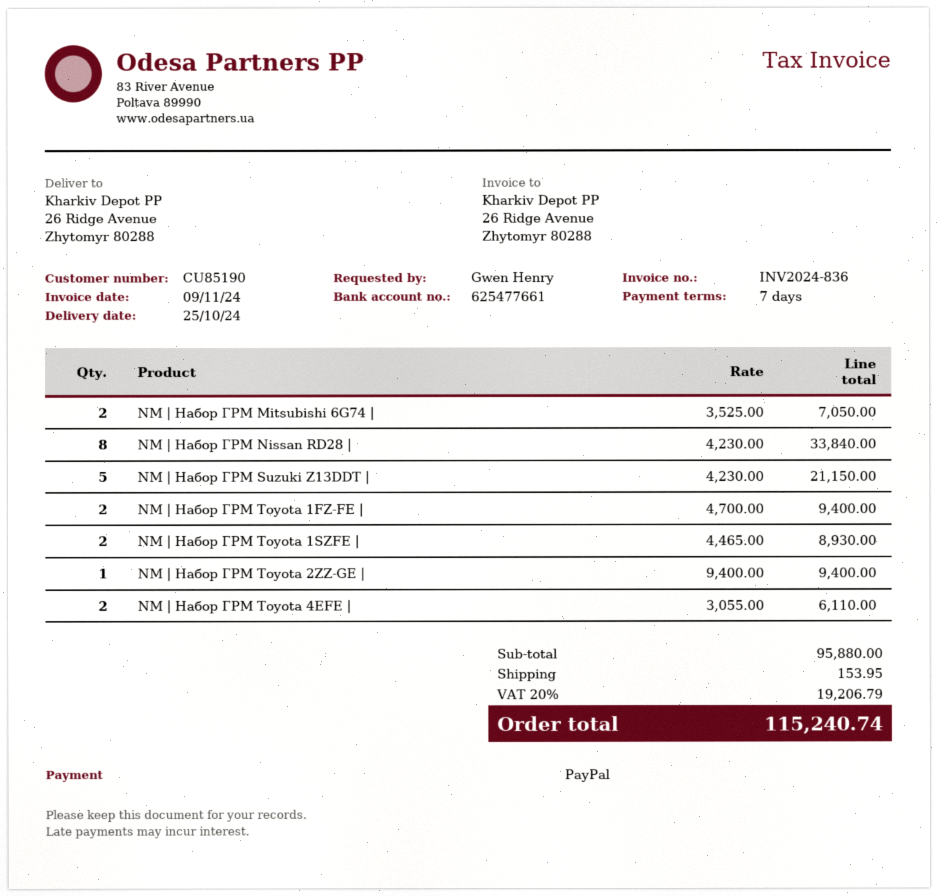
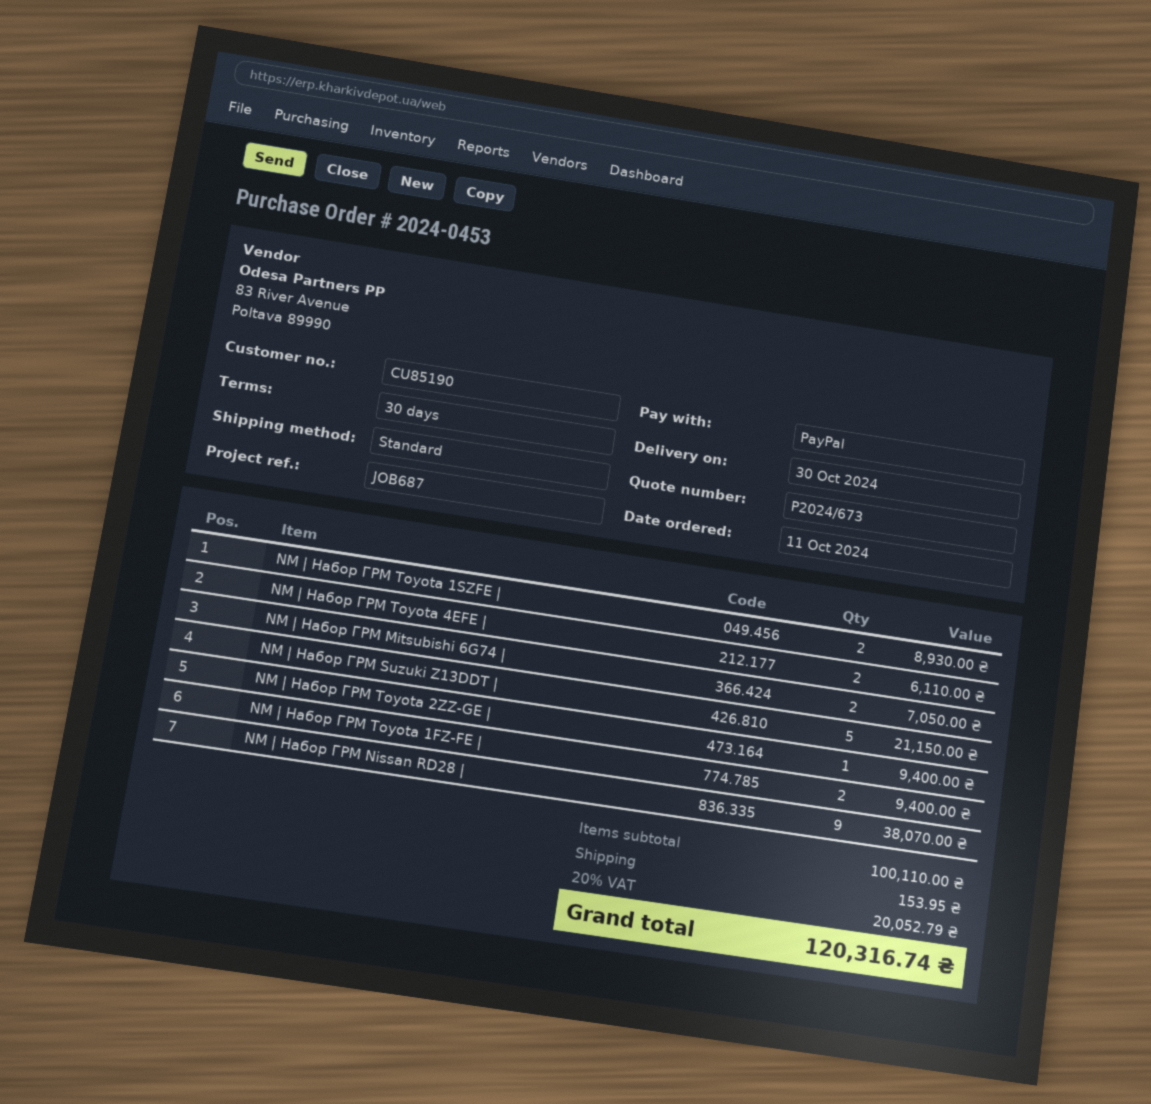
delivery date: 2024-10-25 -> 2024-10-30
payment terms: 7 days -> 30 days
NM | Набор ГРМ Nissan RD28 |: 8 for 33840.00 -> 9 for 38070.00
subtotal: 95880.00 -> 100110.00
tax: 20% = 19206.79 -> 20% = 20052.79
total: 115240.74 -> 120316.74

